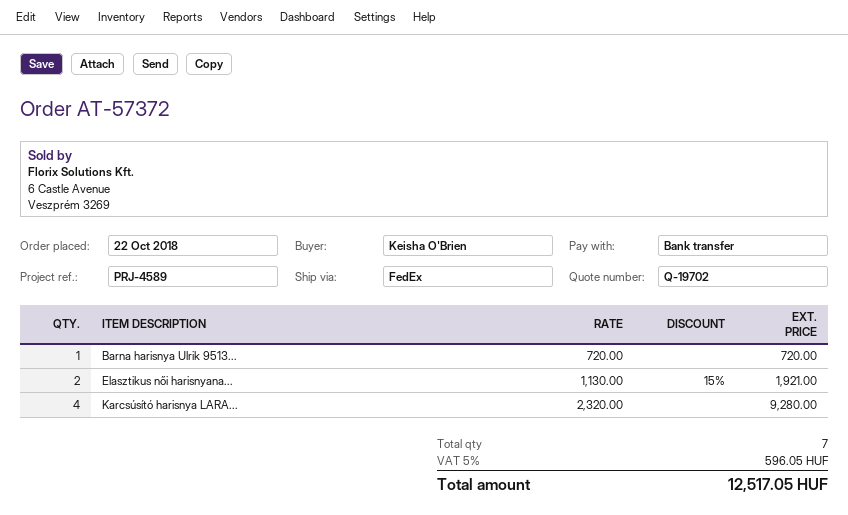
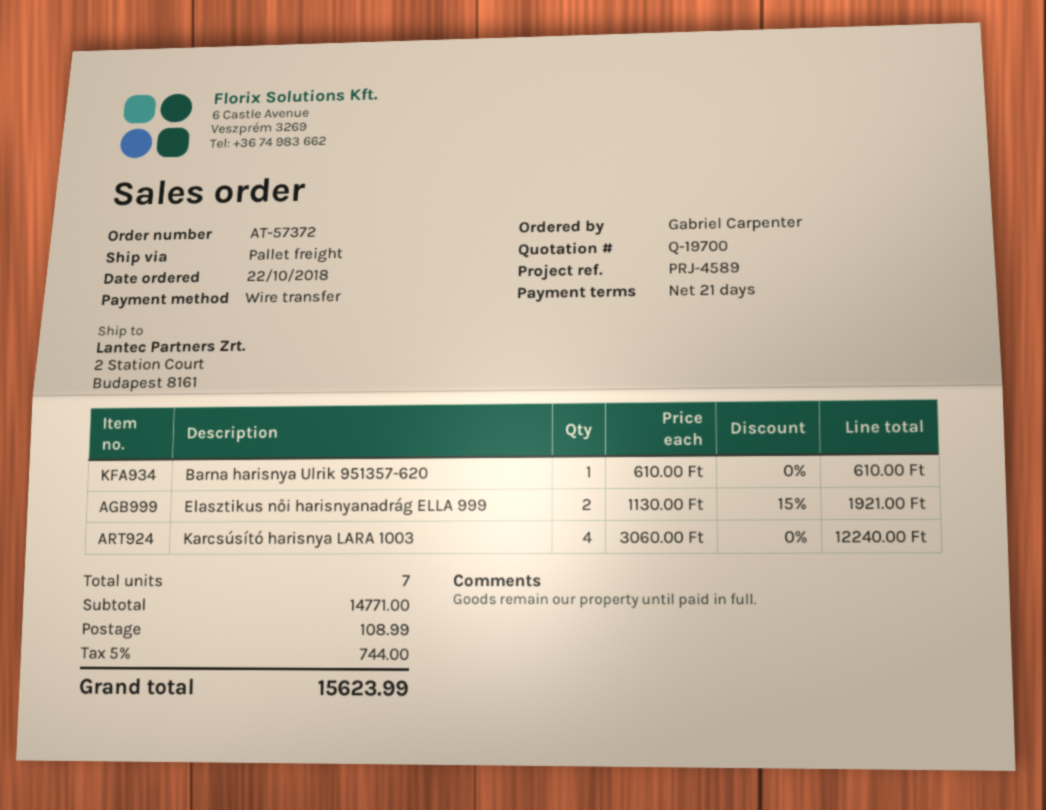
quote number: Q-19702 -> Q-19700
ordered by: Keisha O'Brien -> Gabriel Carpenter
shipping method: FedEx -> pallet freight
Barna harisnya Ulrik 9513...: 1 x 720.00 = 720.00 -> 1 x 610.00 = 610.00
Karcsúsító harisnya LARA...: 4 x 2320.00 = 9280.00 -> 4 x 3060.00 = 12240.00
shipping: none -> 108.99
tax: 5% = 596.05 -> 5% = 744.00
total: 12517.05 -> 15623.99

